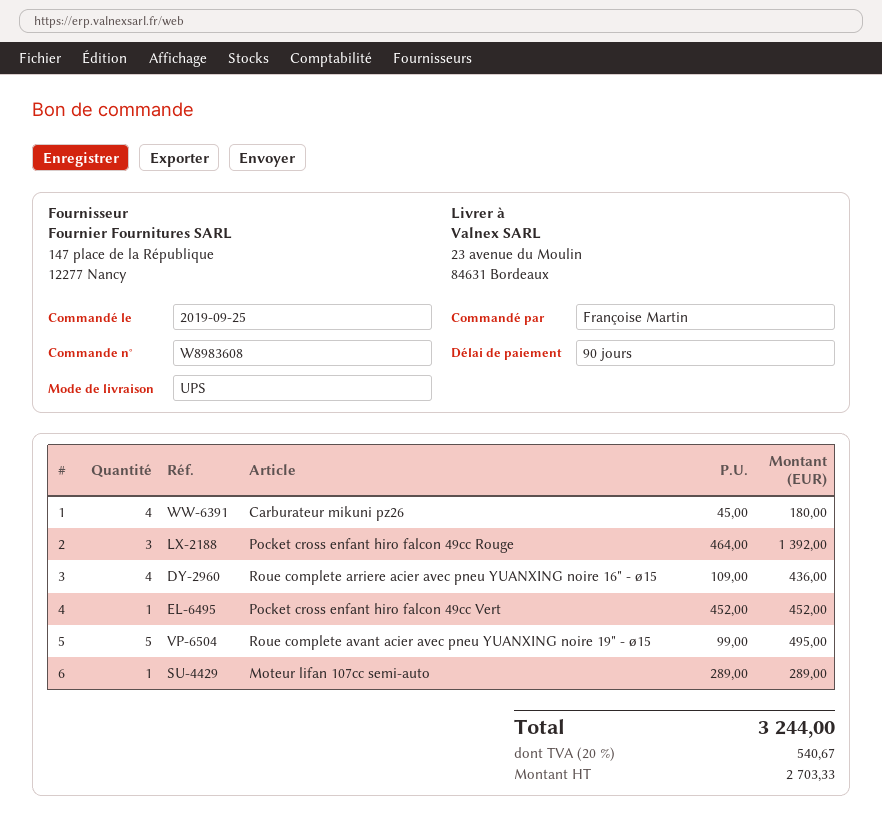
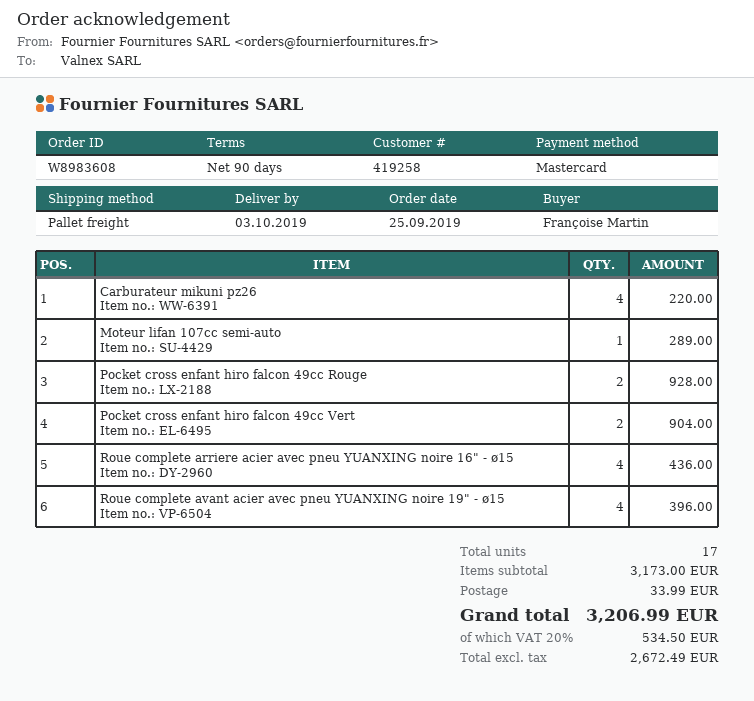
shipping method: UPS -> pallet freight
Carburateur mikuni pz26: 4 for 180.00 -> 4 for 220.00
Pocket cross enfant hiro falcon 49cc Rouge: 3 for 1392.00 -> 2 for 928.00
Pocket cross enfant hiro falcon 49cc Vert: 1 for 452.00 -> 2 for 904.00
Roue complete avant acier avec pneu YUANXING noire 19" - ø15: 5 for 495.00 -> 4 for 396.00
shipping: none -> 33.99
net: 2703.33 -> 2672.49
tax: 20% = 540.67 -> 20% = 534.50
total: 3244.00 -> 3206.99

